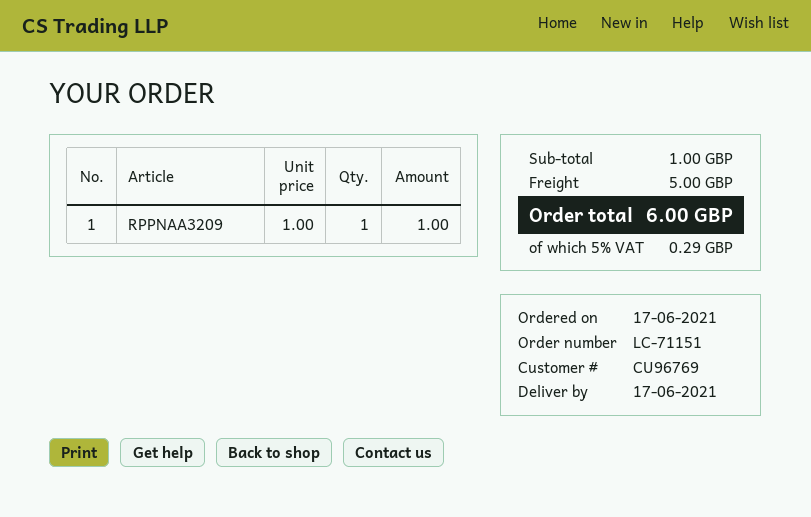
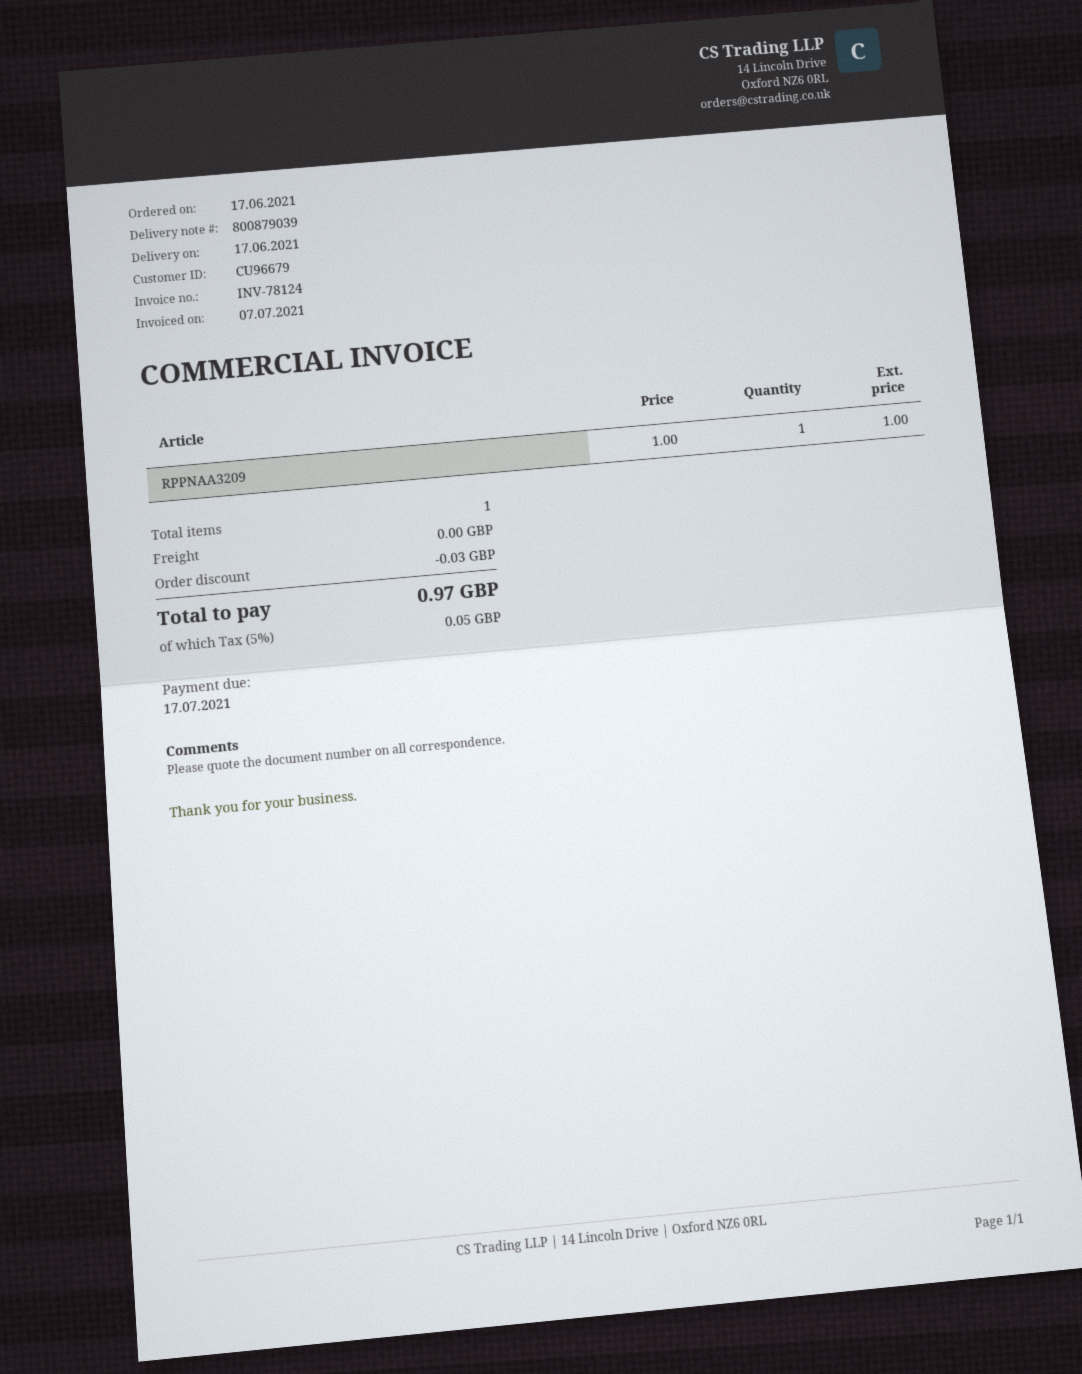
customer number: CU96769 -> CU96679
discount: none -> 0.03
shipping: 5.00 -> 0.00
tax: 5% = 0.29 -> 5% = 0.05
total: 6.00 -> 0.97

